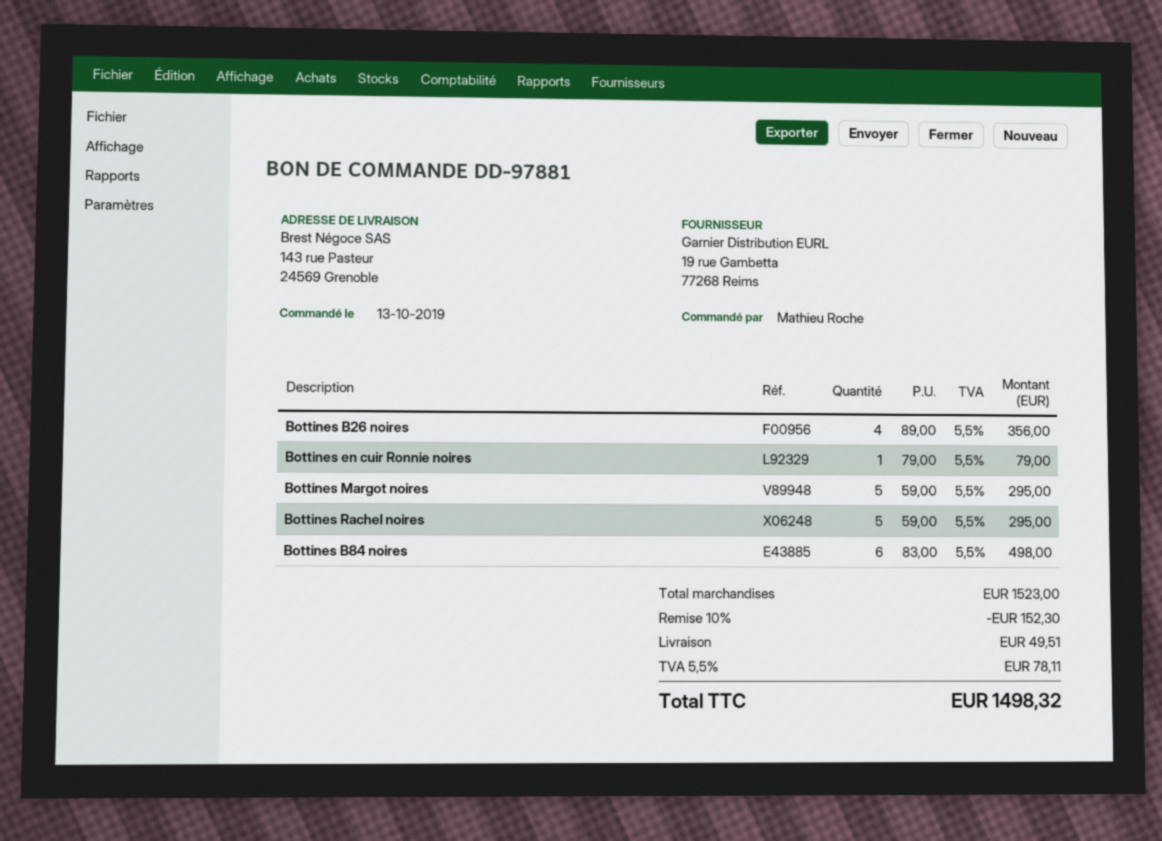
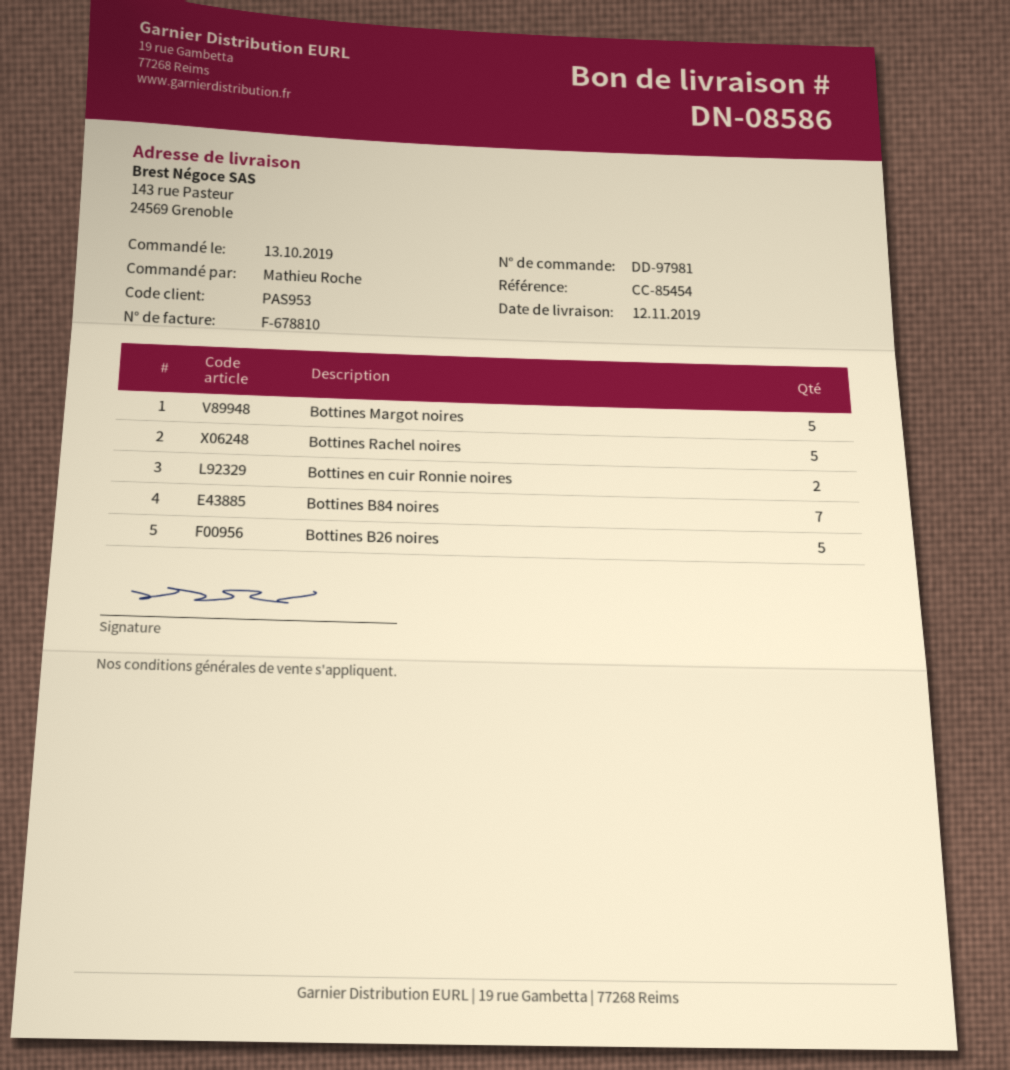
order number: DD-97881 -> DD-97981
Bottines B26 noires: 4 -> 5
Bottines en cuir Ronnie noires: 1 -> 2
Bottines B84 noires: 6 -> 7

